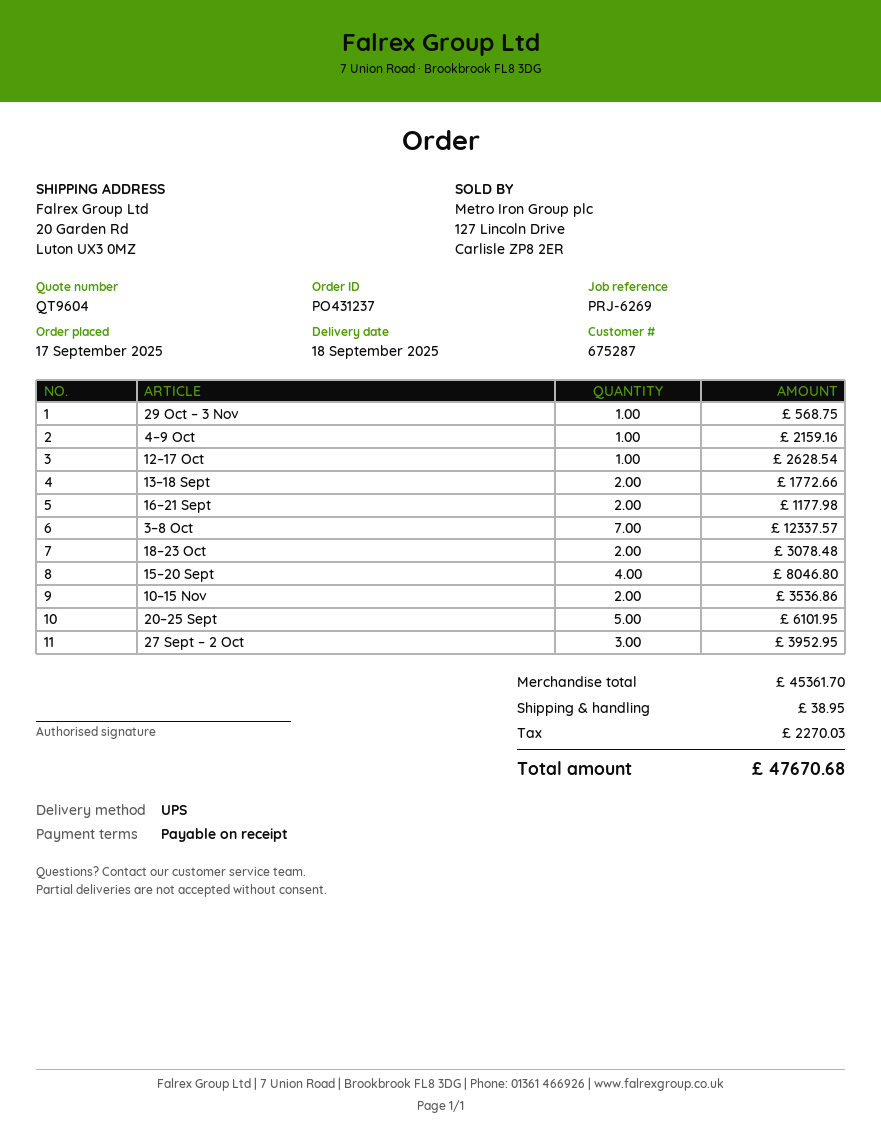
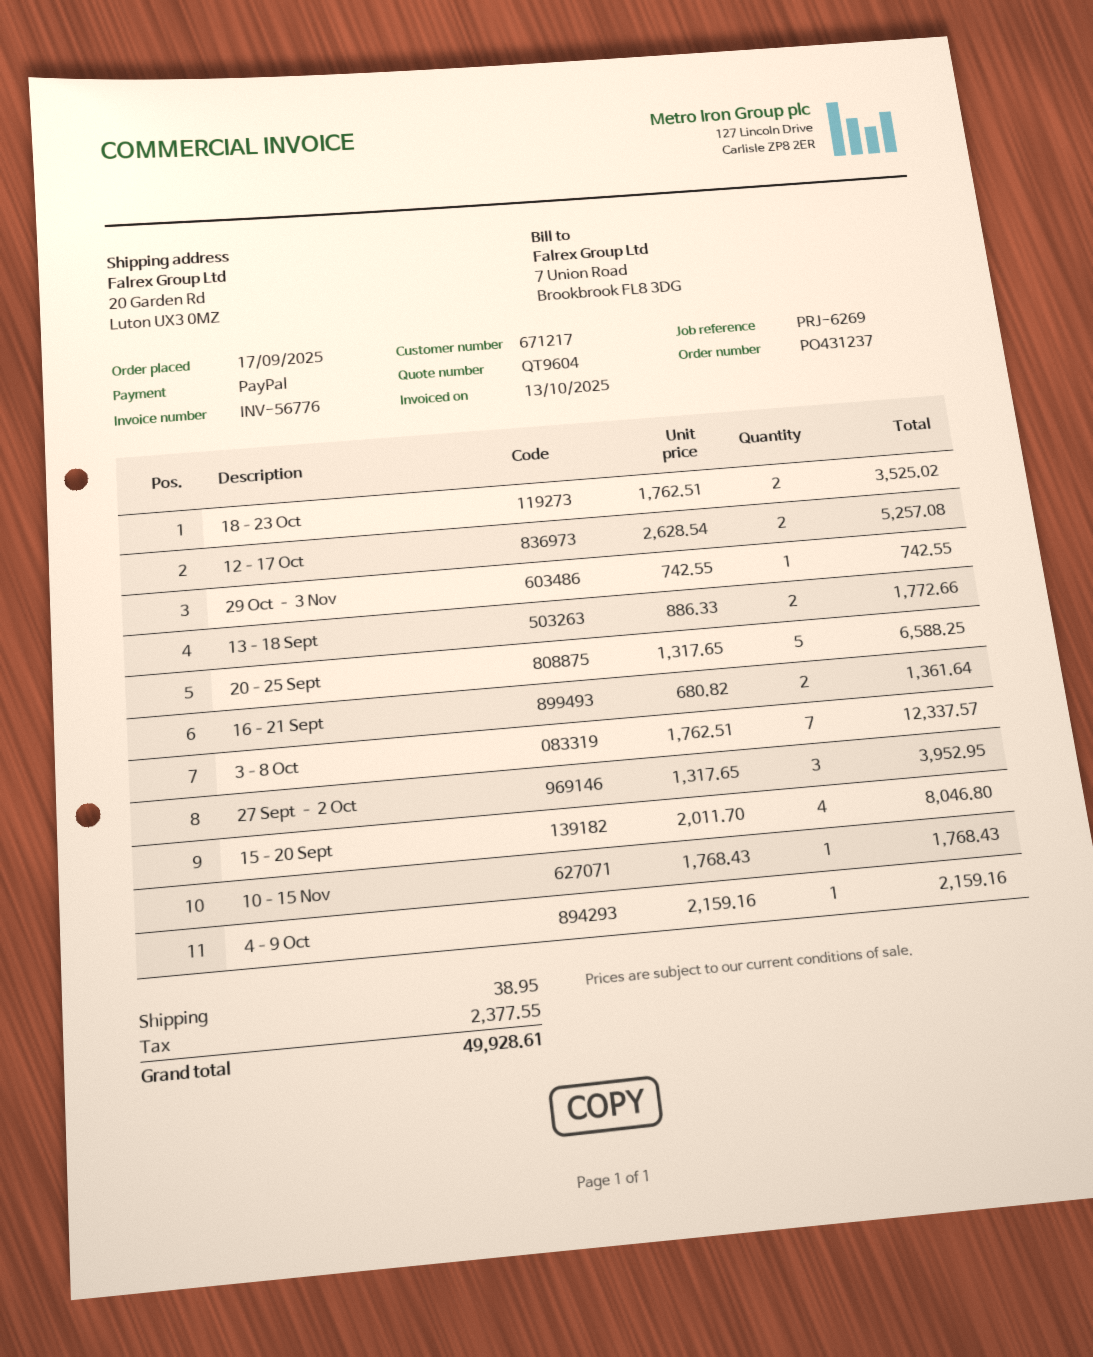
customer number: 675287 -> 671217
29 Oct – 3 Nov: 1 for 568.75 -> 1 for 742.55
12–17 Oct: 1 for 2628.54 -> 2 for 5257.08
16–21 Sept: 2 for 1177.98 -> 2 for 1361.64
18–23 Oct: 2 for 3078.48 -> 2 for 3525.02
10–15 Nov: 2 for 3536.86 -> 1 for 1768.43
20–25 Sept: 5 for 6101.95 -> 5 for 6588.25
tax: 2270.03 -> 2377.55
total: 47670.68 -> 49928.61

